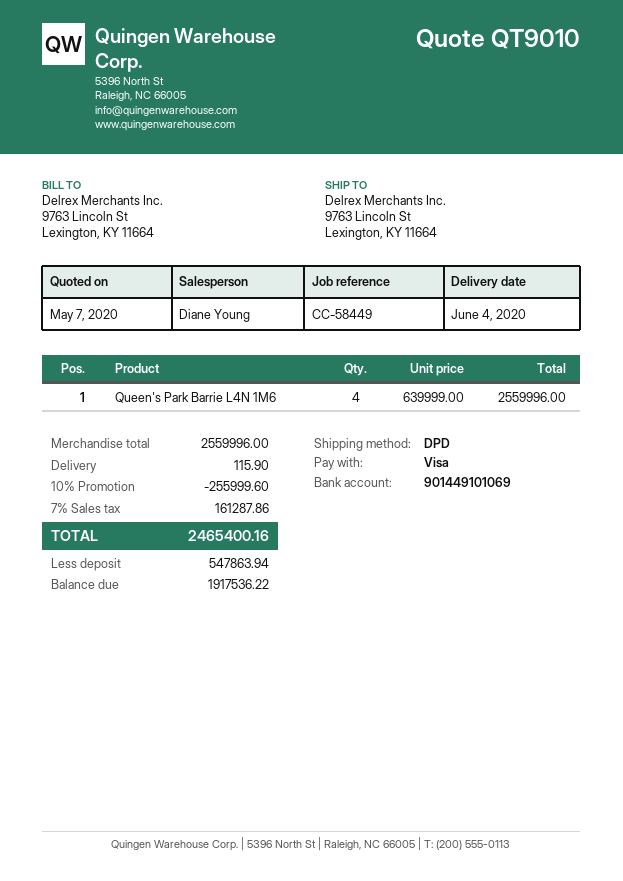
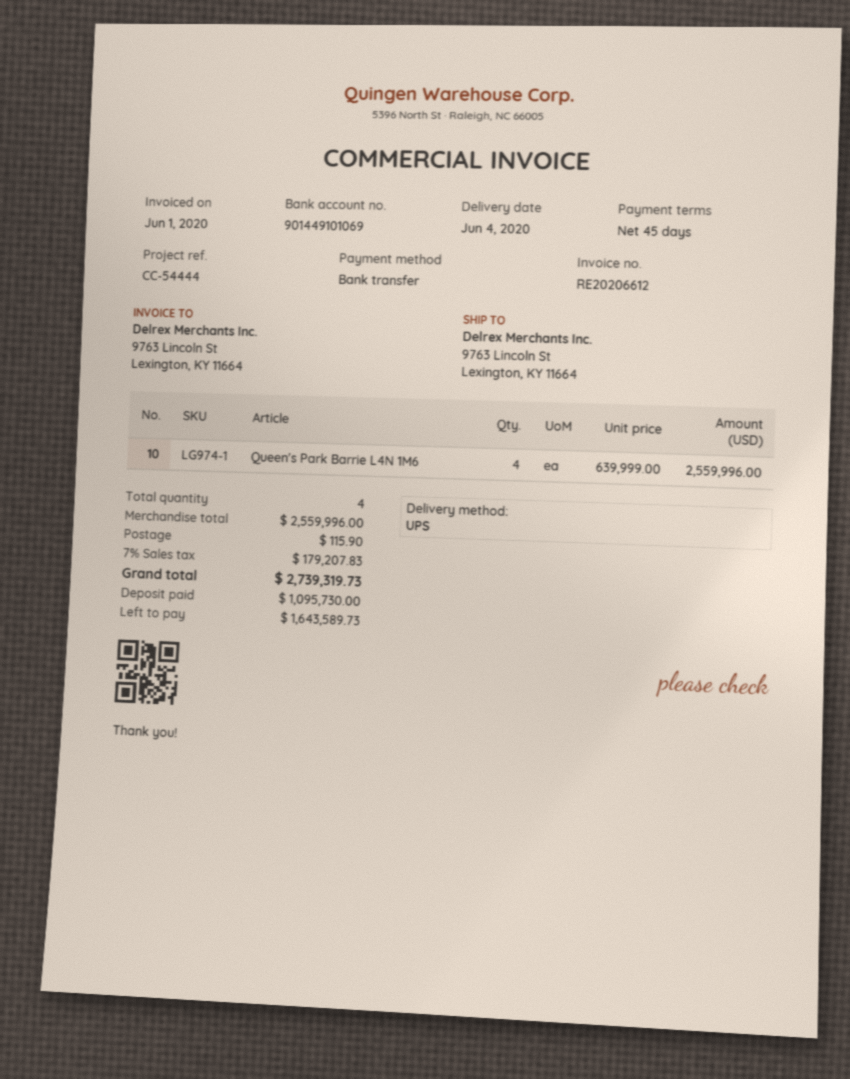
reference: CC-58449 -> CC-54444
payment method: Visa -> bank transfer
shipping method: DPD -> UPS
discount: 10% = 255999.60 -> none
tax: 7% = 161287.86 -> 7% = 179207.83
total: 2465400.16 -> 2739319.73
deposit: 547863.94 -> 1095730.00
balance: 1917536.22 -> 1643589.73

